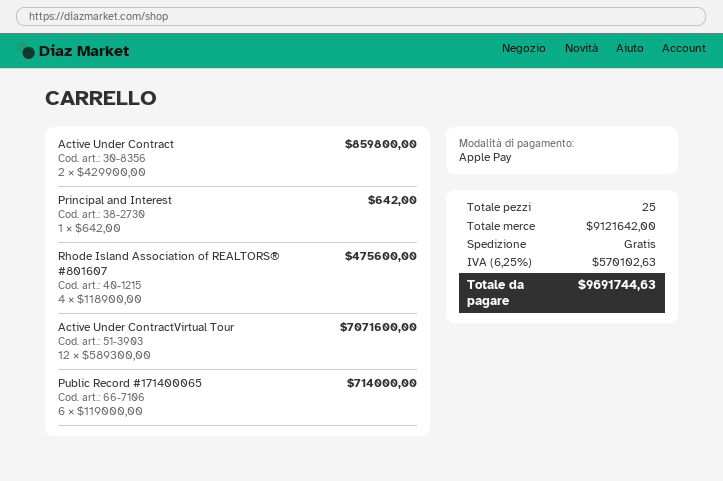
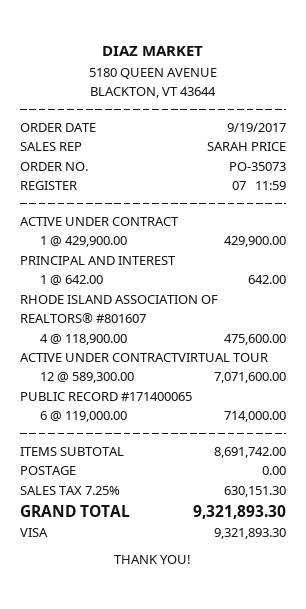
payment method: Apple Pay -> Visa
Active Under Contract: 2 x 429900.00 = 859800.00 -> 1 x 429900.00 = 429900.00
subtotal: 9121642.00 -> 8691742.00
tax: 6.25% = 570102.63 -> 7.25% = 630151.30
total: 9691744.63 -> 9321893.30

